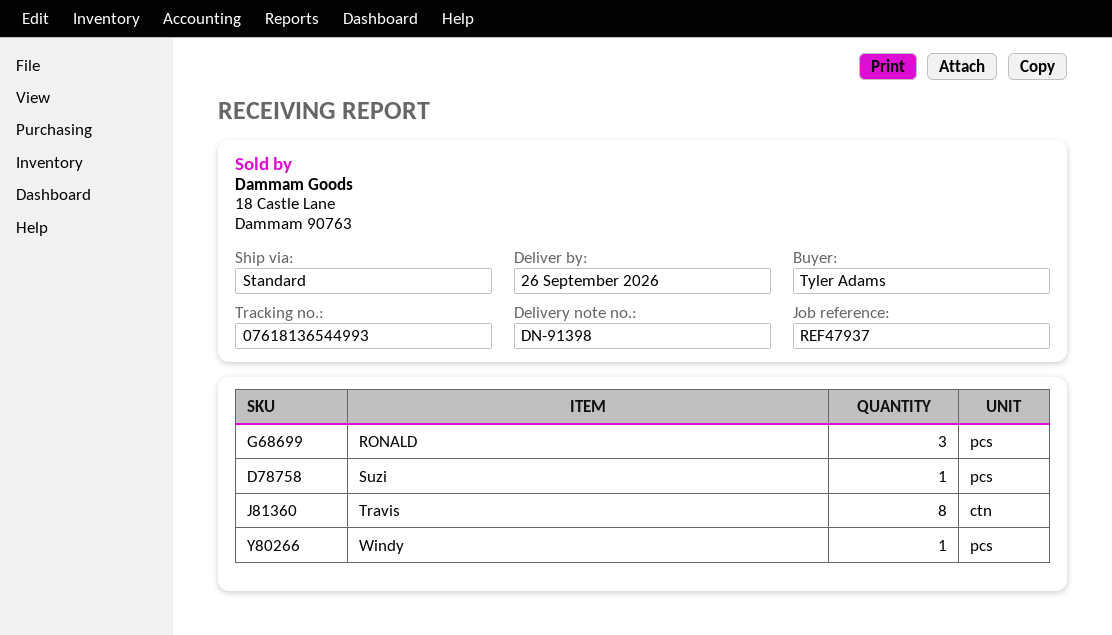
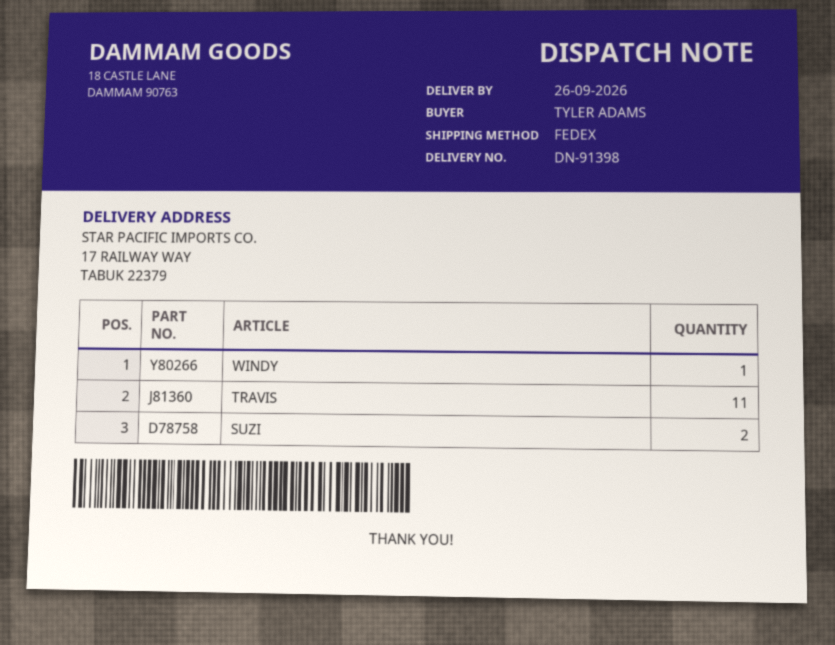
shipping method: standard -> FedEx
RONALD: 3 -> none
Suzi: 1 -> 2
Travis: 8 -> 11

